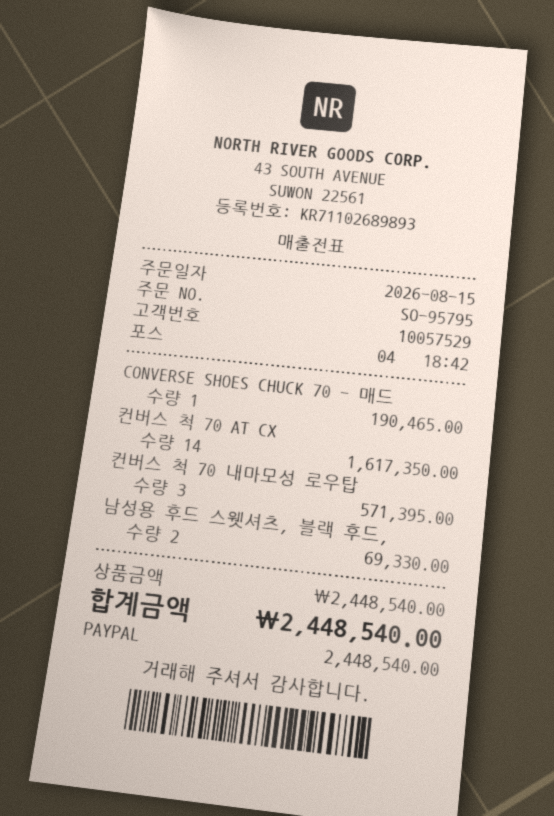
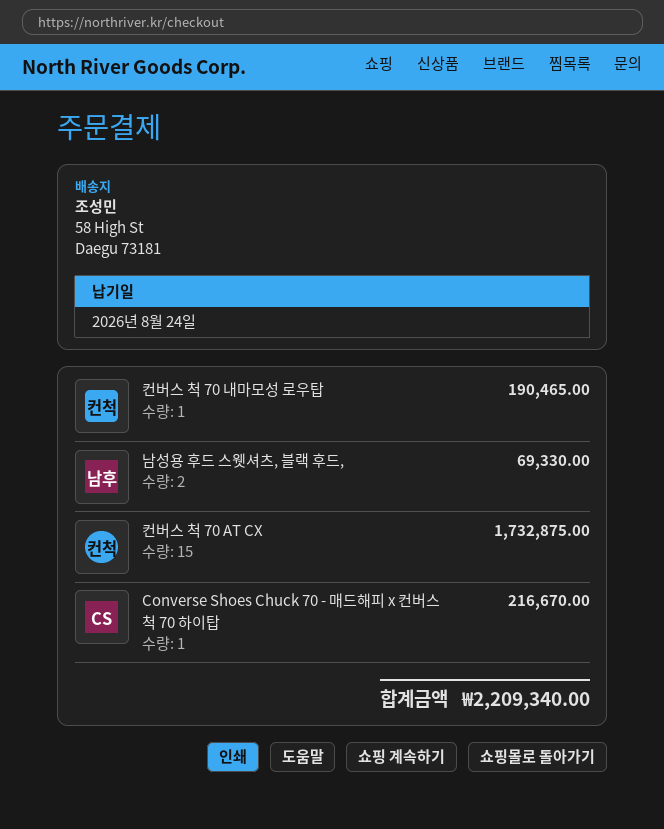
CONVERSE SHOES CHUCK 70 - 매드: 1 for 190465.00 -> 1 for 216670.00
컨버스 척 70 AT CX: 14 for 1617350.00 -> 15 for 1732875.00
컨버스 척 70 내마모성 로우탑: 3 for 571395.00 -> 1 for 190465.00
total: 2448540.00 -> 2209340.00

